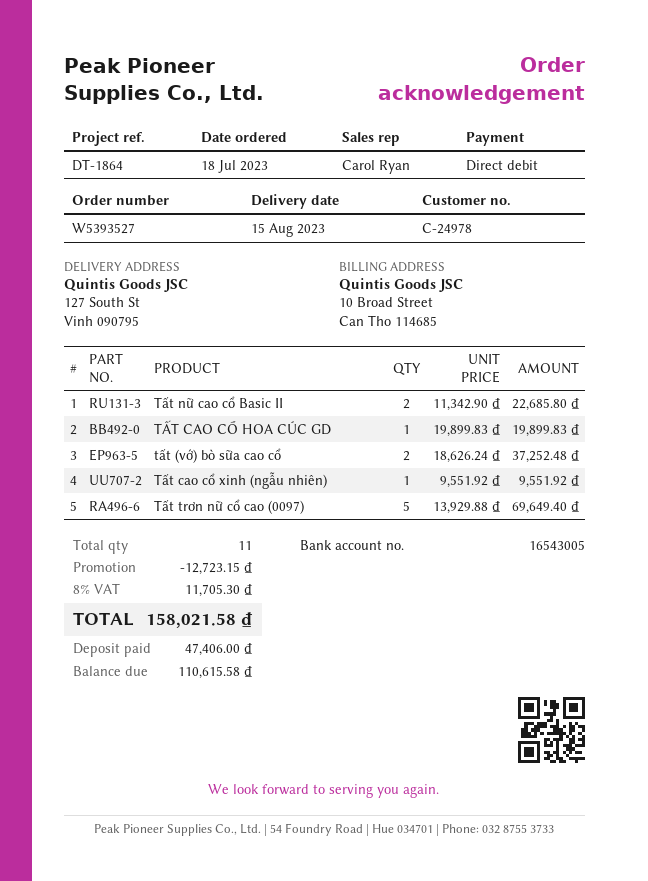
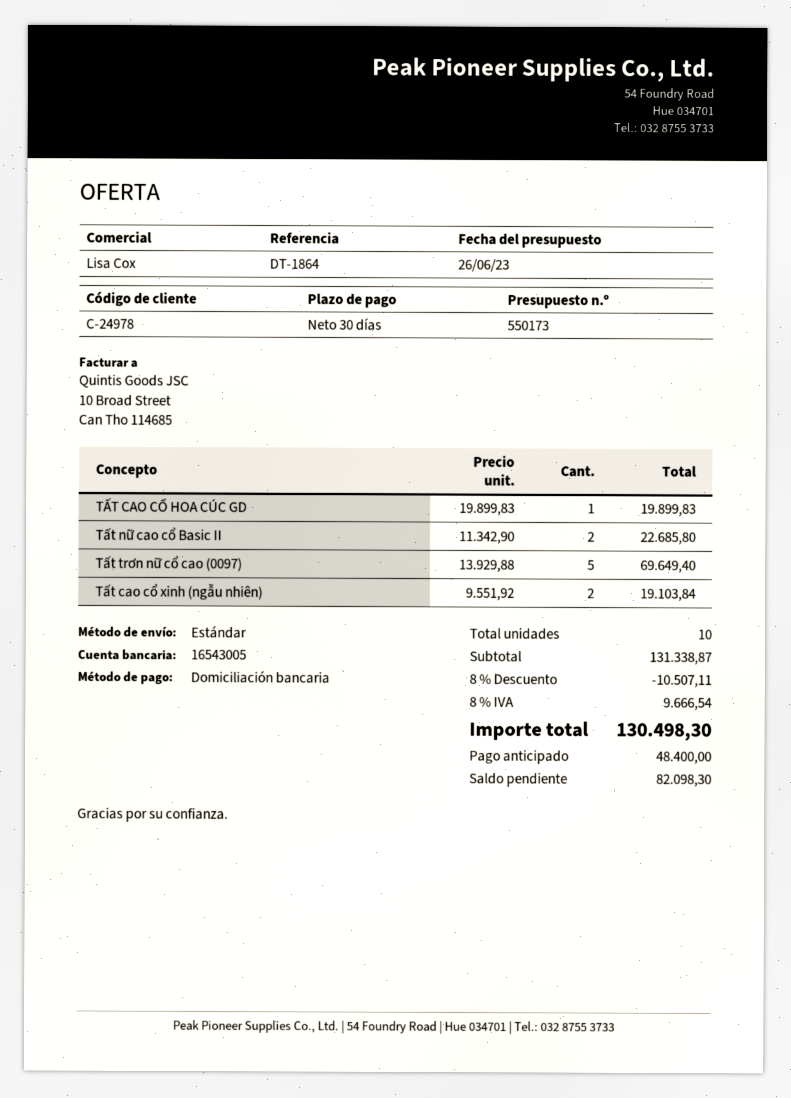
sales rep: Carol Ryan -> Lisa Cox
tất (vớ) bò sữa cao cổ: 2 x 18626.24 = 37252.48 -> none
Tất cao cổ xinh (ngẫu nhiên): 1 x 9551.92 = 9551.92 -> 2 x 9551.92 = 19103.84
total quantity: 11 -> 10
discount: 12723.15 -> 10507.11
tax: 8% = 11705.30 -> 8% = 9666.54
total: 158021.58 -> 130498.30
deposit: 47406.00 -> 48400.00
balance: 110615.58 -> 82098.30

